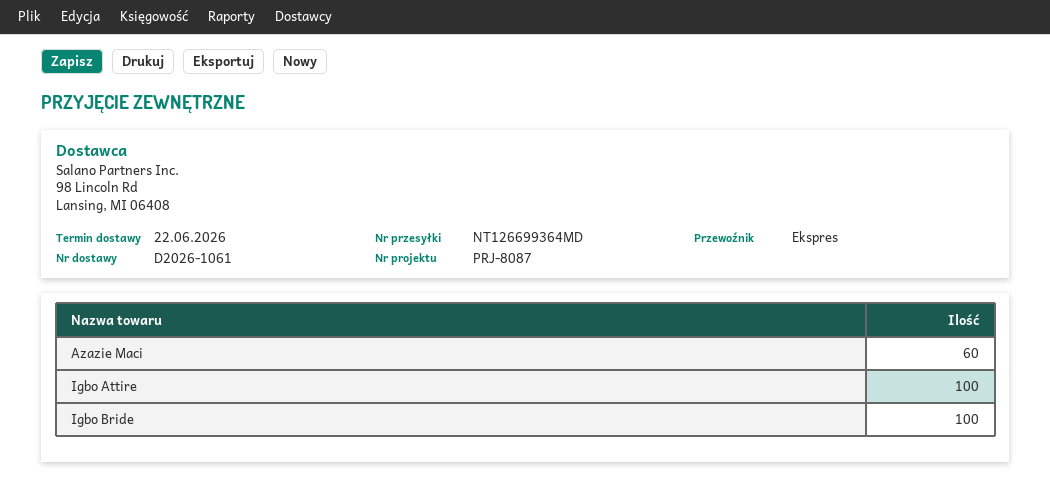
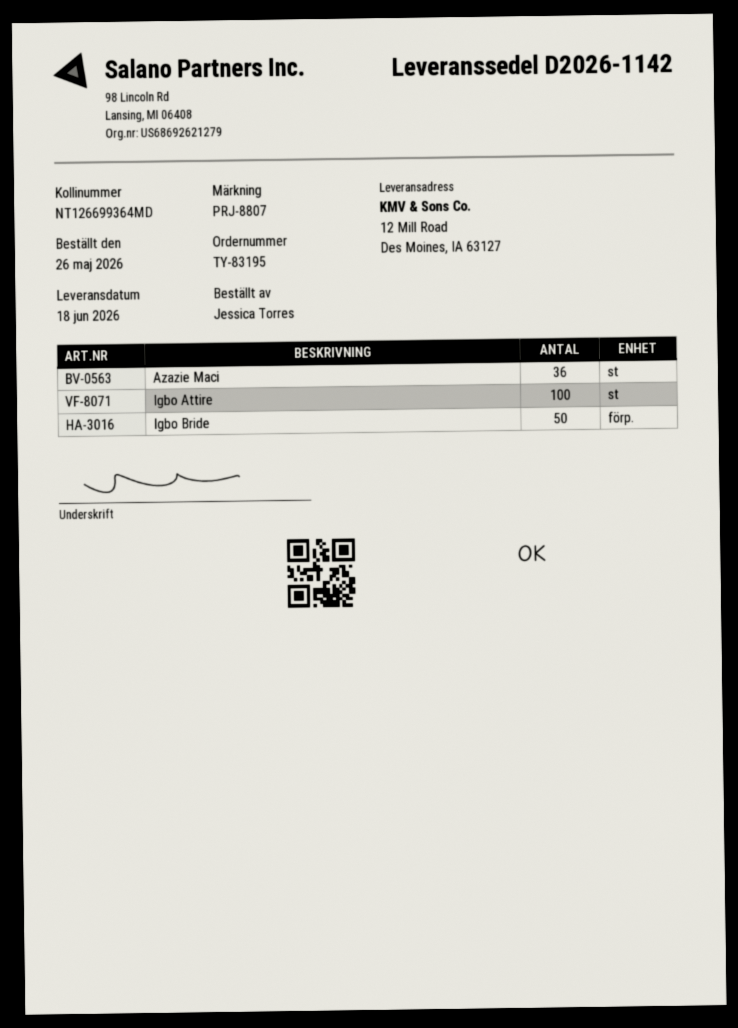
delivery note number: D2026-1061 -> D2026-1142
delivery date: 2026-06-22 -> 2026-06-18
reference: PRJ-8087 -> PRJ-8807
Azazie Maci: 60 -> 36
Igbo Bride: 100 -> 50

